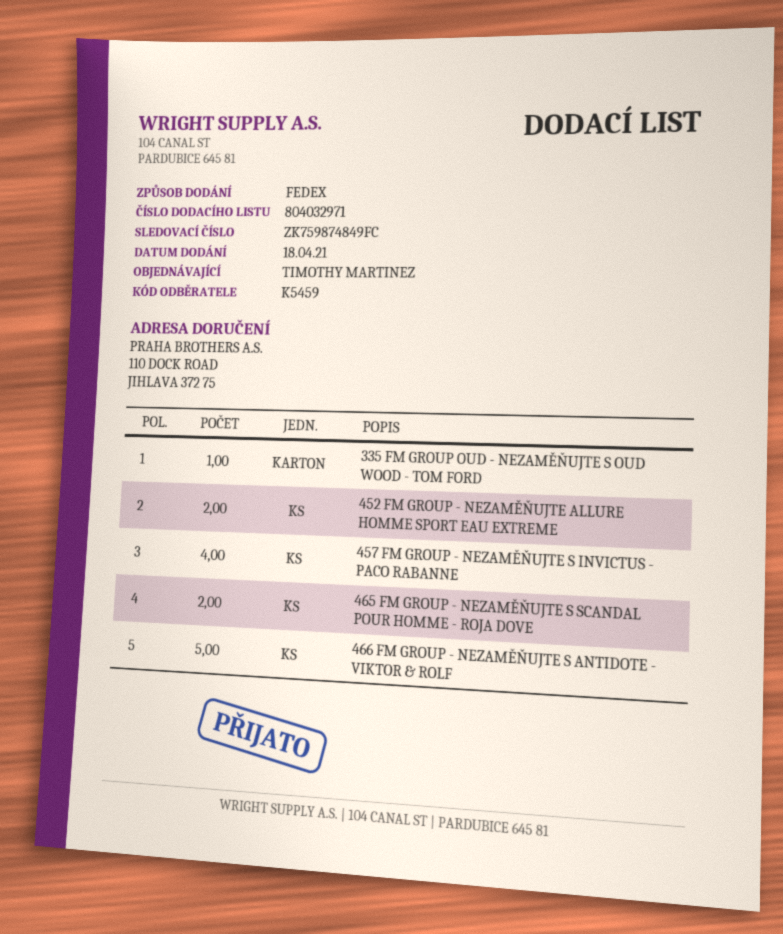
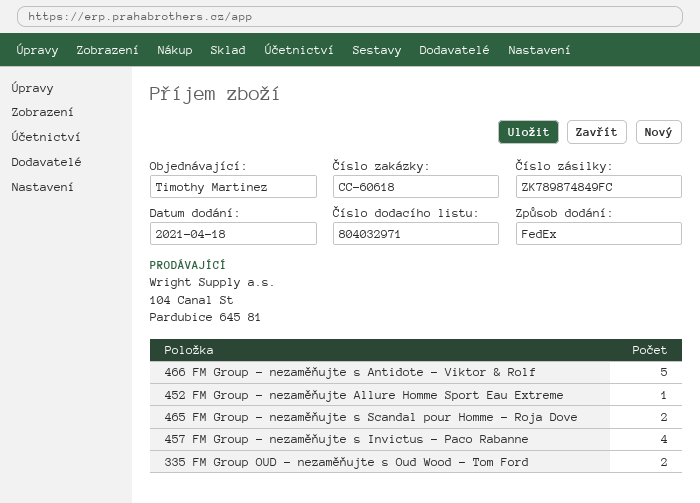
tracking number: ZK759874849FC -> ZK789874849FC
335 FM GROUP OUD - NEZAMĚŇUJTE S OUD WOOD - TOM FORD: 1 -> 2
452 FM GROUP - NEZAMĚŇUJTE ALLURE HOMME SPORT EAU EXTREME: 2 -> 1

